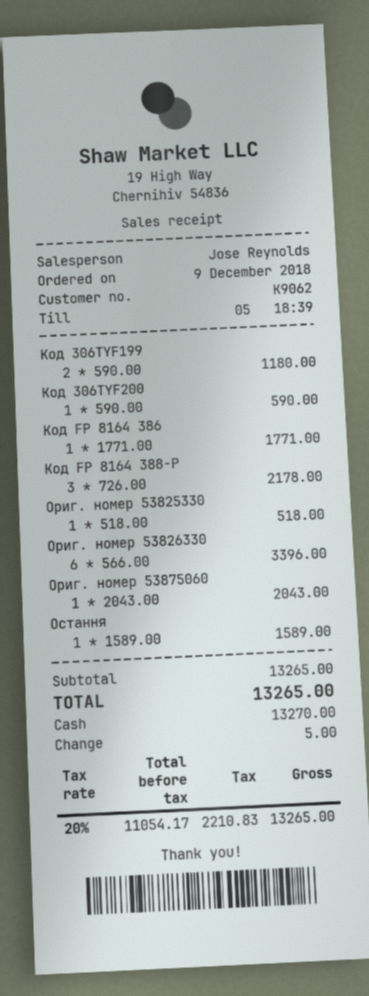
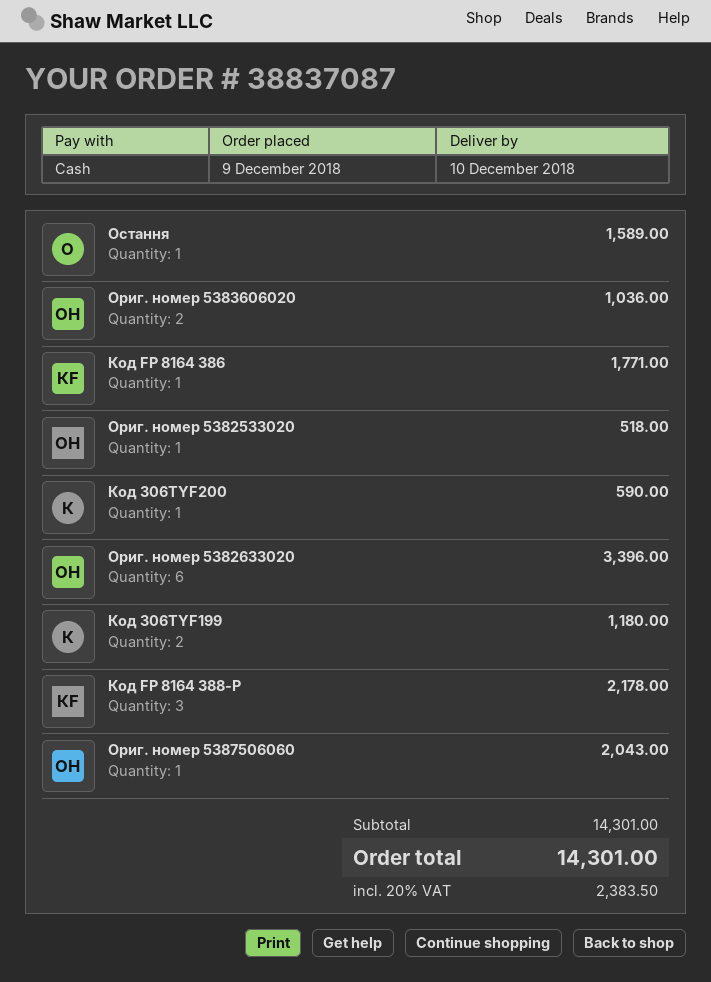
Ориг. номер 5383606020: none -> 2 for 1036.00
subtotal: 13265.00 -> 14301.00
tax: 20% = 2210.83 -> 20% = 2383.50
total: 13265.00 -> 14301.00

